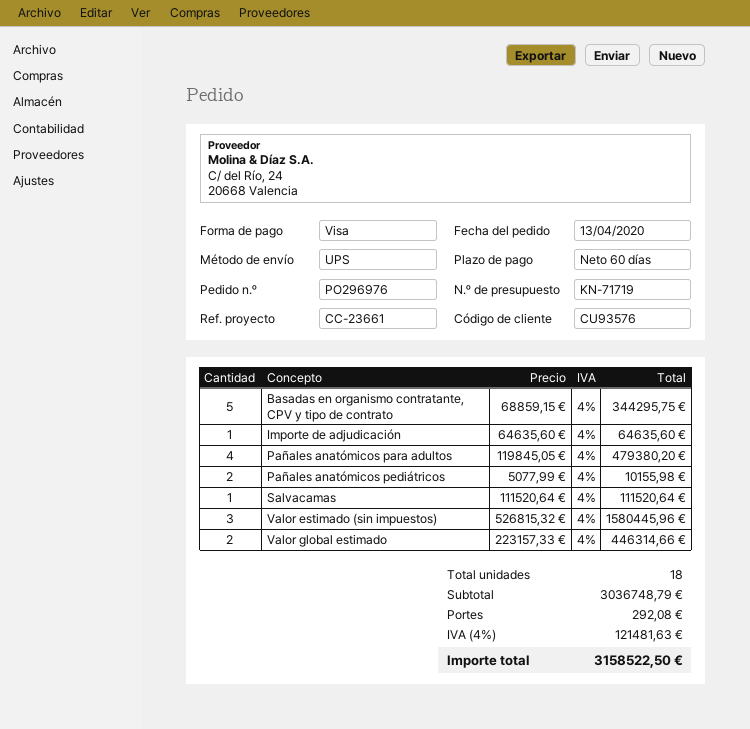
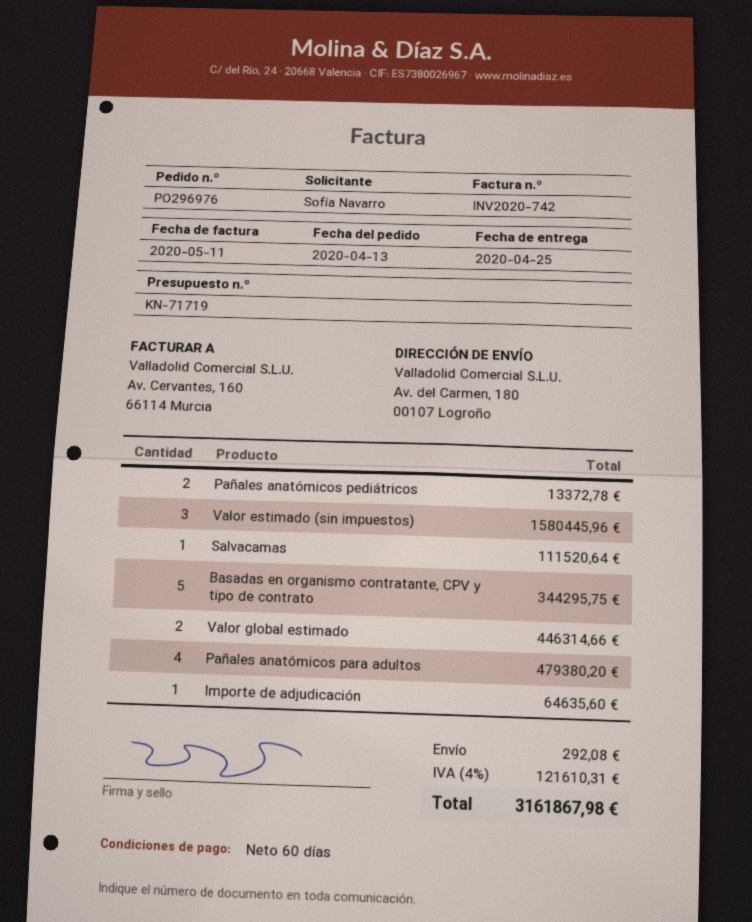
Pañales anatómicos pediátricos: 2 for 10155.98 -> 2 for 13372.78
tax: 4% = 121481.63 -> 4% = 121610.31
total: 3158522.50 -> 3161867.98

